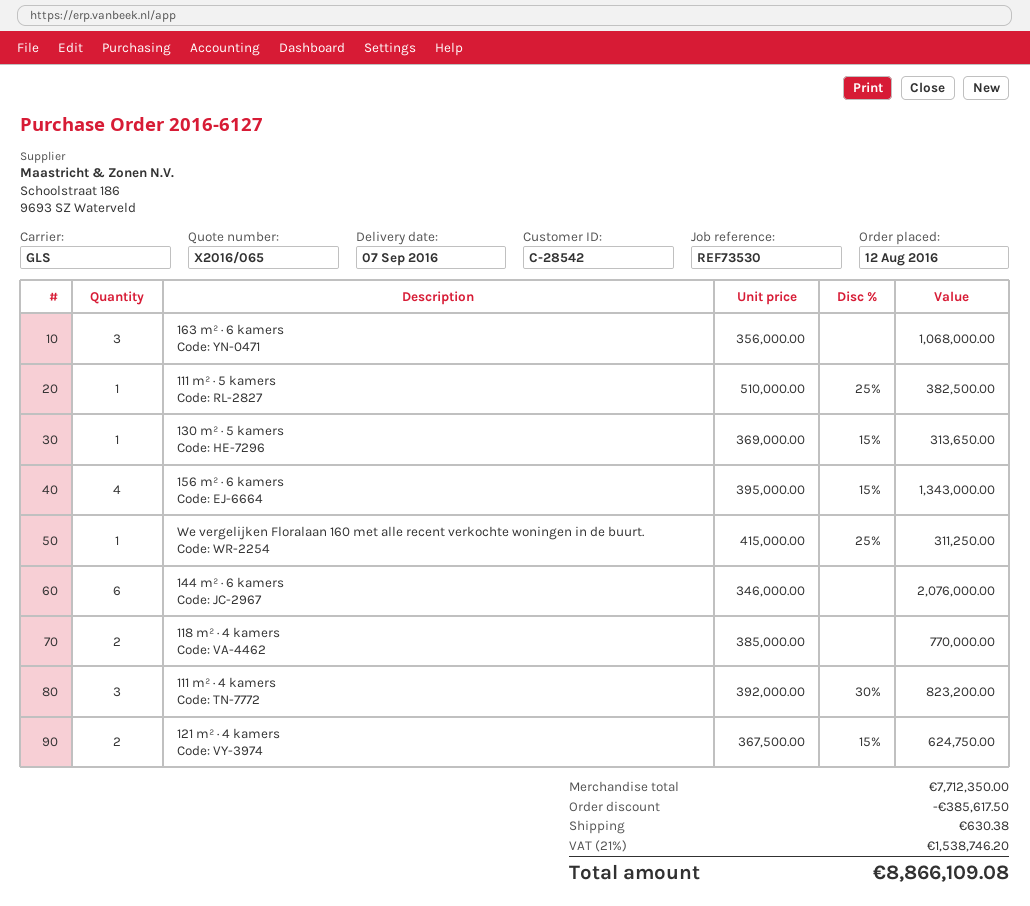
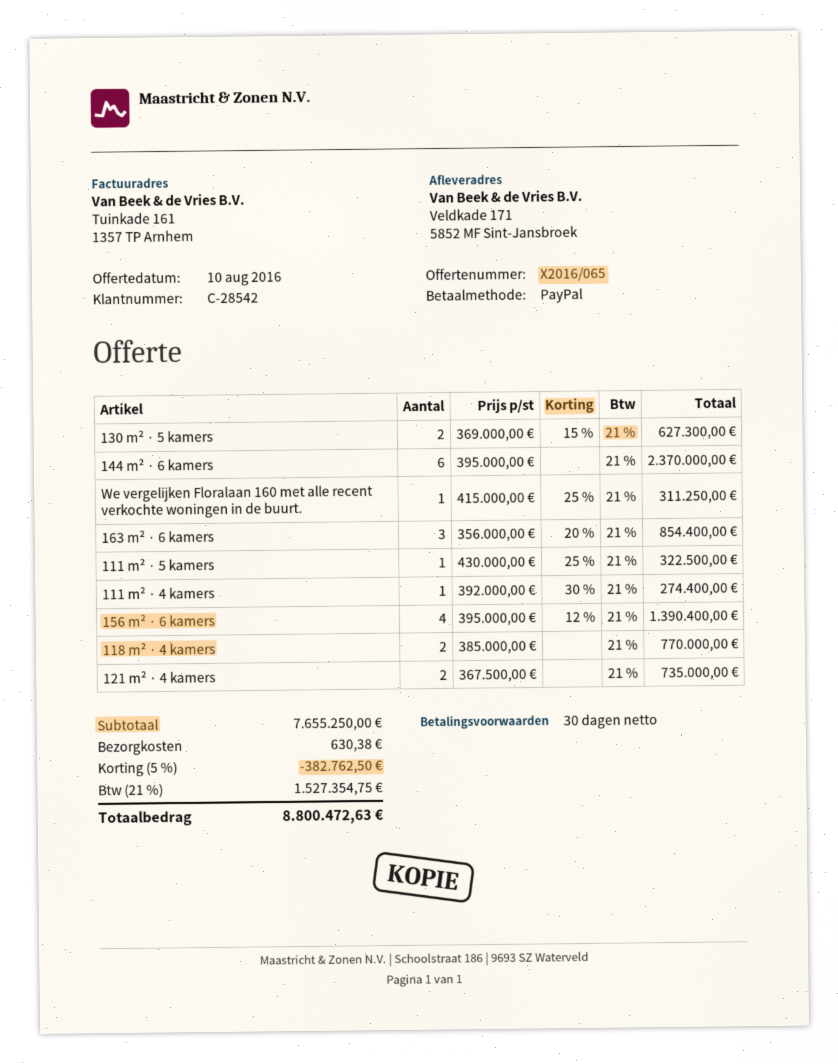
163 m² · 6 kamers: 3 x 356000.00 = 1068000.00 -> 3 x 356000.00 - 20% = 854400.00
111 m² · 5 kamers: 1 x 510000.00 - 25% = 382500.00 -> 1 x 430000.00 - 25% = 322500.00
130 m² · 5 kamers: 1 x 369000.00 - 15% = 313650.00 -> 2 x 369000.00 - 15% = 627300.00
156 m² · 6 kamers: 4 x 395000.00 - 15% = 1343000.00 -> 4 x 395000.00 - 12% = 1390400.00
144 m² · 6 kamers: 6 x 346000.00 = 2076000.00 -> 6 x 395000.00 = 2370000.00
111 m² · 4 kamers: 3 x 392000.00 - 30% = 823200.00 -> 1 x 392000.00 - 30% = 274400.00
121 m² · 4 kamers: 2 x 367500.00 - 15% = 624750.00 -> 2 x 367500.00 = 735000.00
subtotal: 7712350.00 -> 7655250.00
discount: 385617.50 -> 382762.50
tax: 21% = 1538746.20 -> 21% = 1527354.75
total: 8866109.08 -> 8800472.63

